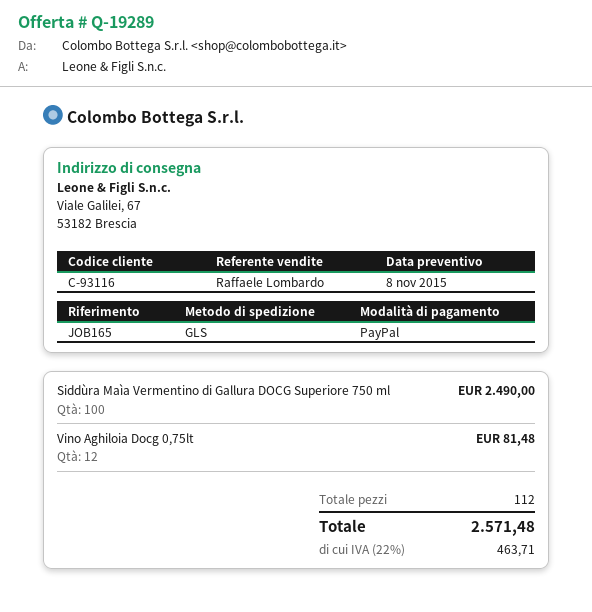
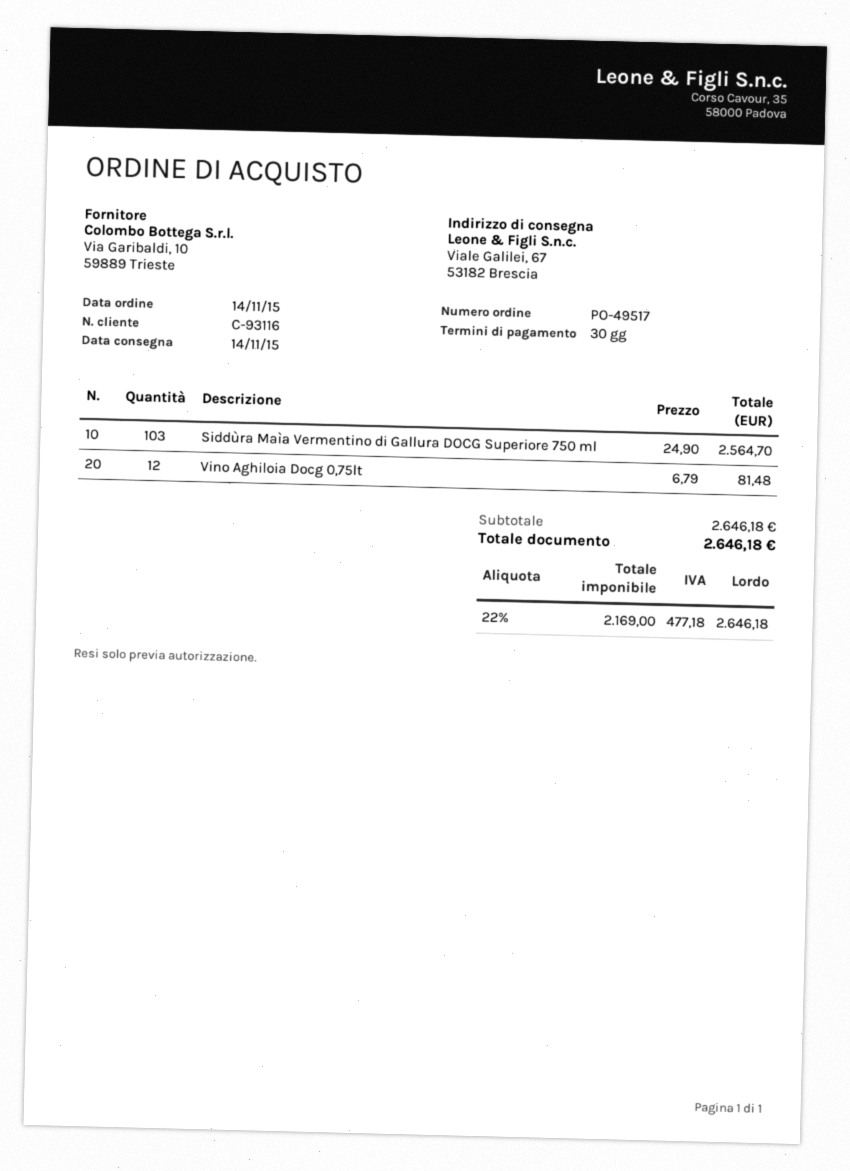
Siddùra Maìa Vermentino di Gallura DOCG Superiore 750 ml: 100 for 2490.00 -> 103 for 2564.70
tax: 22% = 463.71 -> 22% = 477.18
total: 2571.48 -> 2646.18

